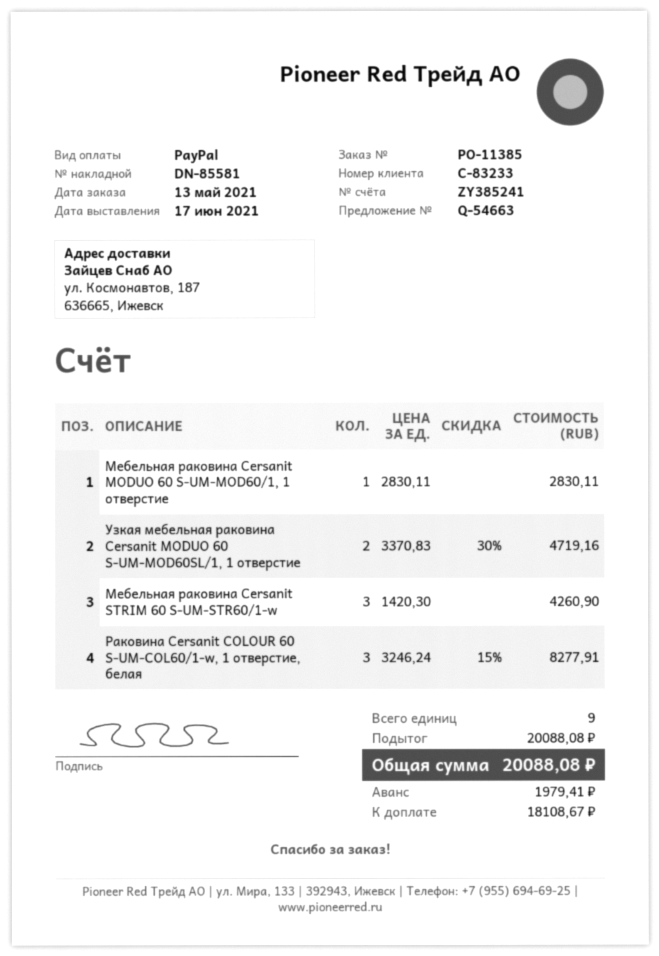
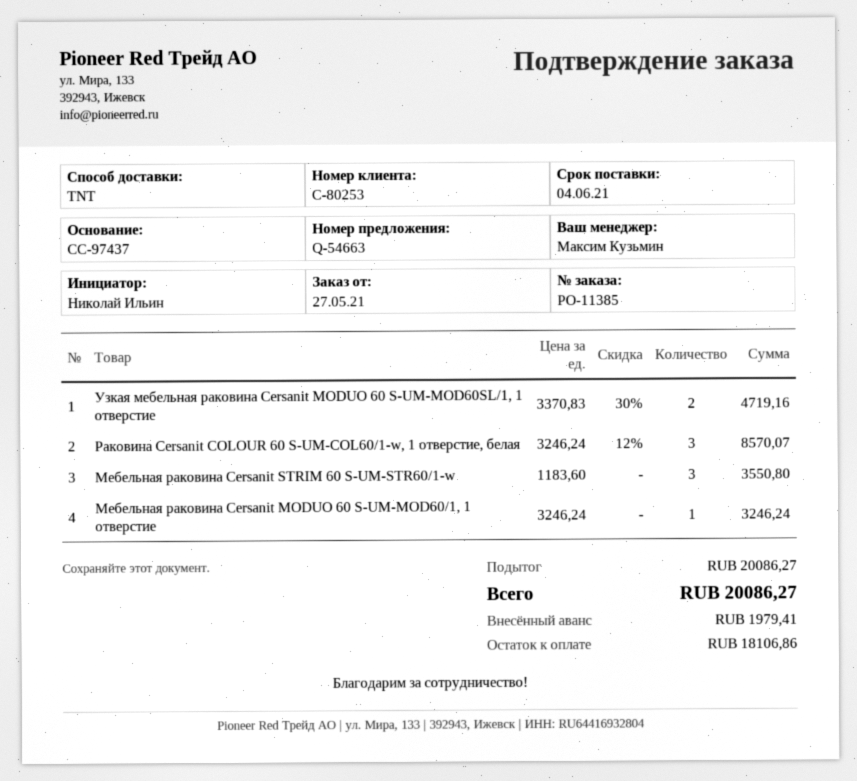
order date: 2021-05-13 -> 2021-05-27
customer number: C-83233 -> C-80253
Мебельная раковина Cersanit MODUO 60 S-UM-MOD60/1, 1 отверстие: 1 x 2830.11 = 2830.11 -> 1 x 3246.24 = 3246.24
Мебельная раковина Cersanit STRIM 60 S-UM-STR60/1-w: 3 x 1420.30 = 4260.90 -> 3 x 1183.60 = 3550.80
Раковина Cersanit COLOUR 60 S-UM-COL60/1-w, 1 отверстие, белая: 3 x 3246.24 - 15% = 8277.91 -> 3 x 3246.24 - 12% = 8570.07
subtotal: 20088.08 -> 20086.27
total: 20088.08 -> 20086.27
balance: 18108.67 -> 18106.86

